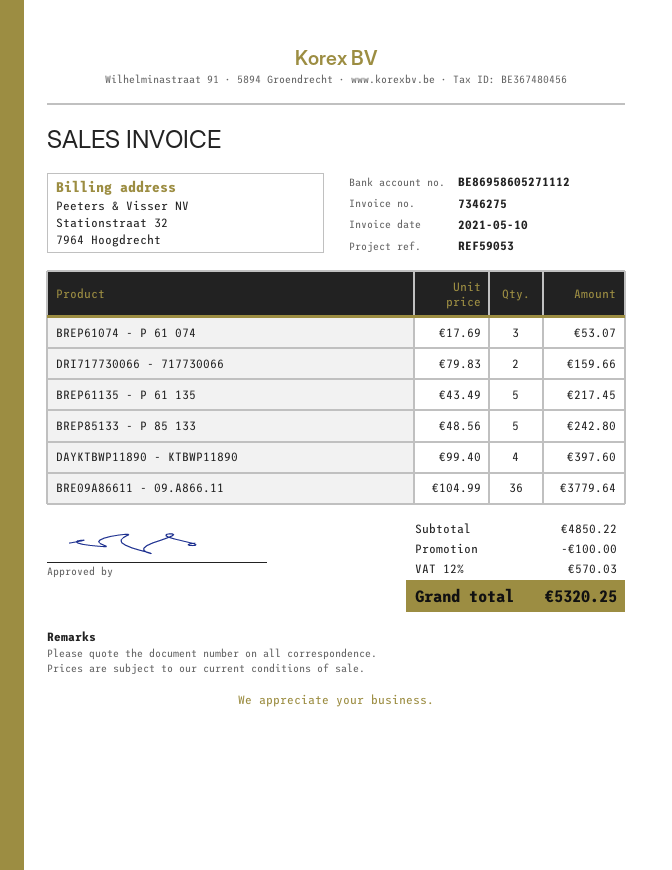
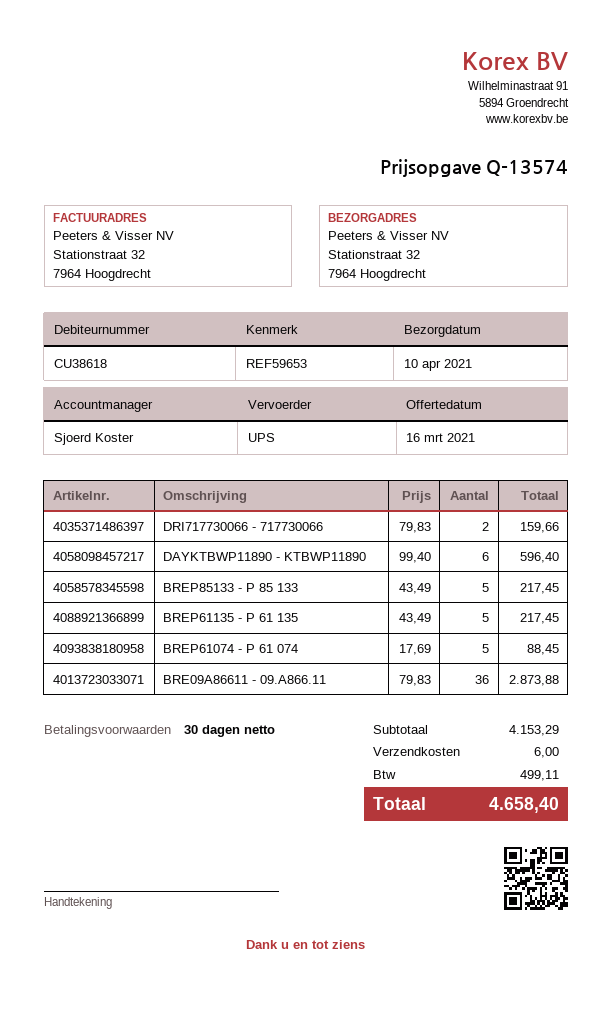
reference: REF59053 -> REF59653
BREP61074 - P 61 074: 3 x 17.69 = 53.07 -> 5 x 17.69 = 88.45
BREP85133 - P 85 133: 5 x 48.56 = 242.80 -> 5 x 43.49 = 217.45
DAYKTBWP11890 - KTBWP11890: 4 x 99.40 = 397.60 -> 6 x 99.40 = 596.40
BRE09A86611 - 09.A866.11: 36 x 104.99 = 3779.64 -> 36 x 79.83 = 2873.88
subtotal: 4850.22 -> 4153.29
discount: 100.00 -> none
shipping: none -> 6.00
tax: 570.03 -> 499.11
total: 5320.25 -> 4658.40

